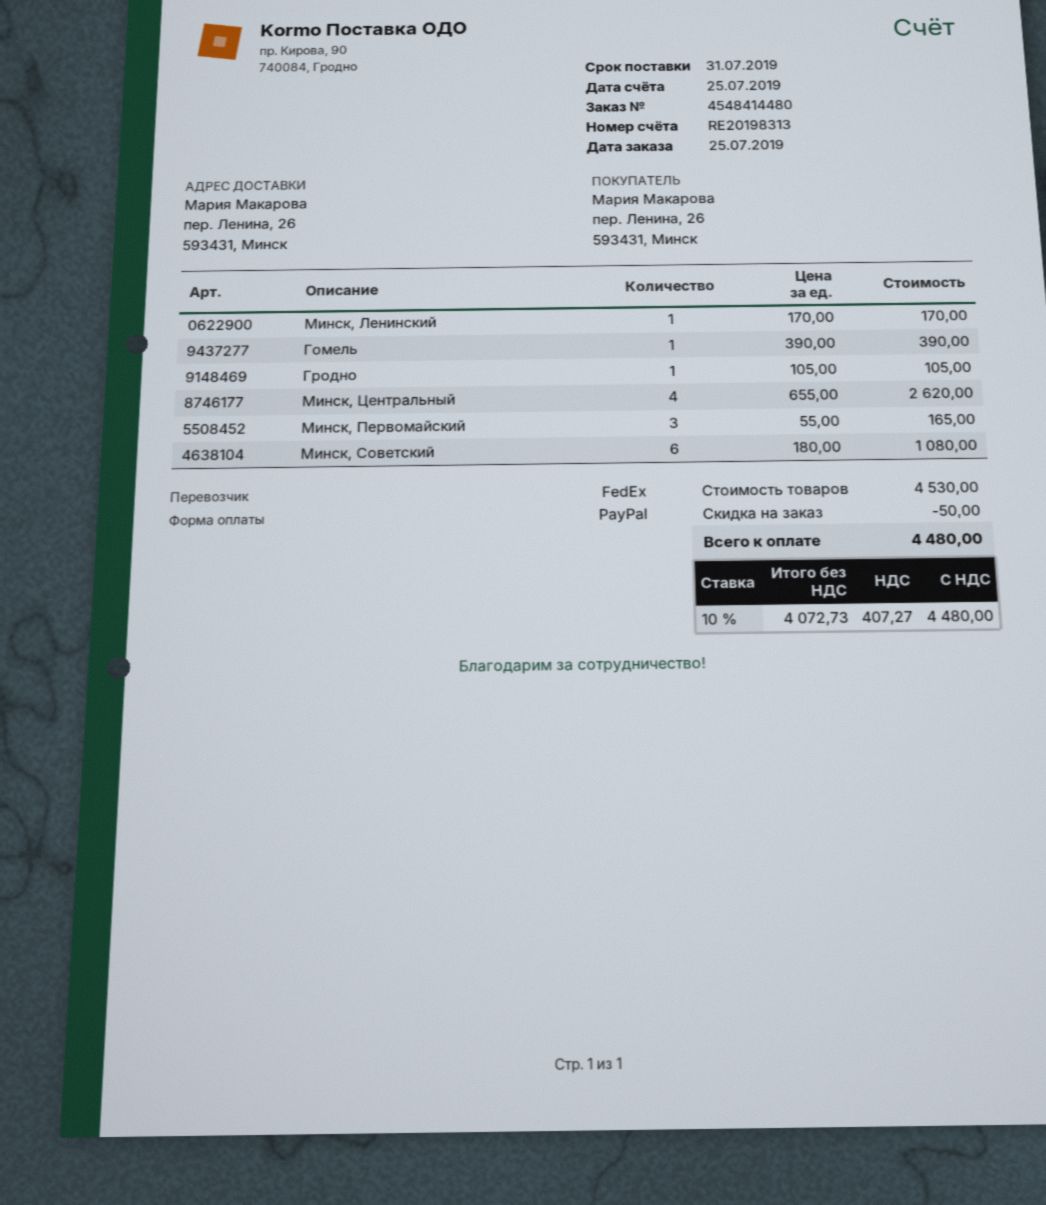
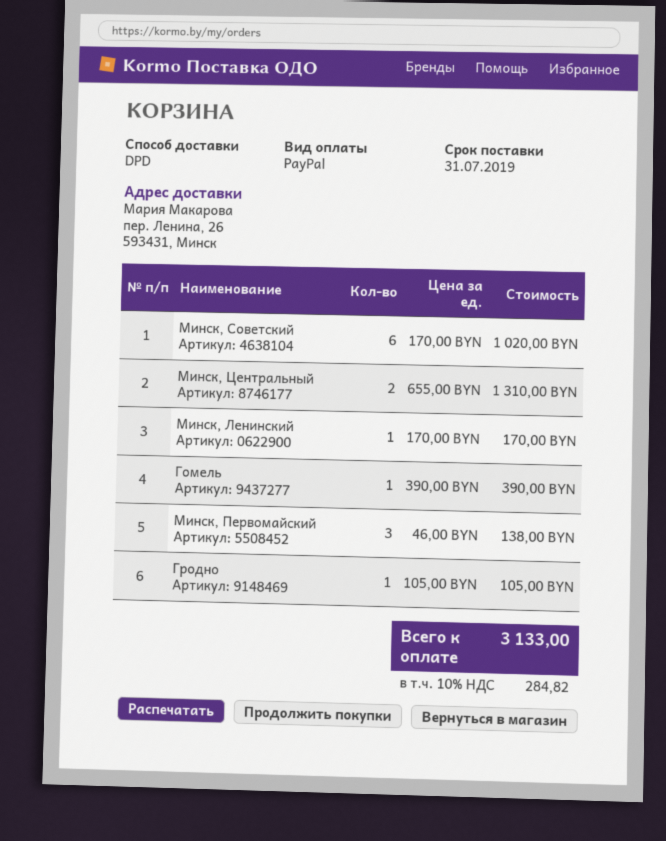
shipping method: FedEx -> DPD
Минск, Центральный: 4 x 655.00 = 2620.00 -> 2 x 655.00 = 1310.00
Минск, Первомайский: 3 x 55.00 = 165.00 -> 3 x 46.00 = 138.00
Минск, Советский: 6 x 180.00 = 1080.00 -> 6 x 170.00 = 1020.00
discount: 50.00 -> none
tax: 10% = 407.27 -> 10% = 284.82
total: 4480.00 -> 3133.00

